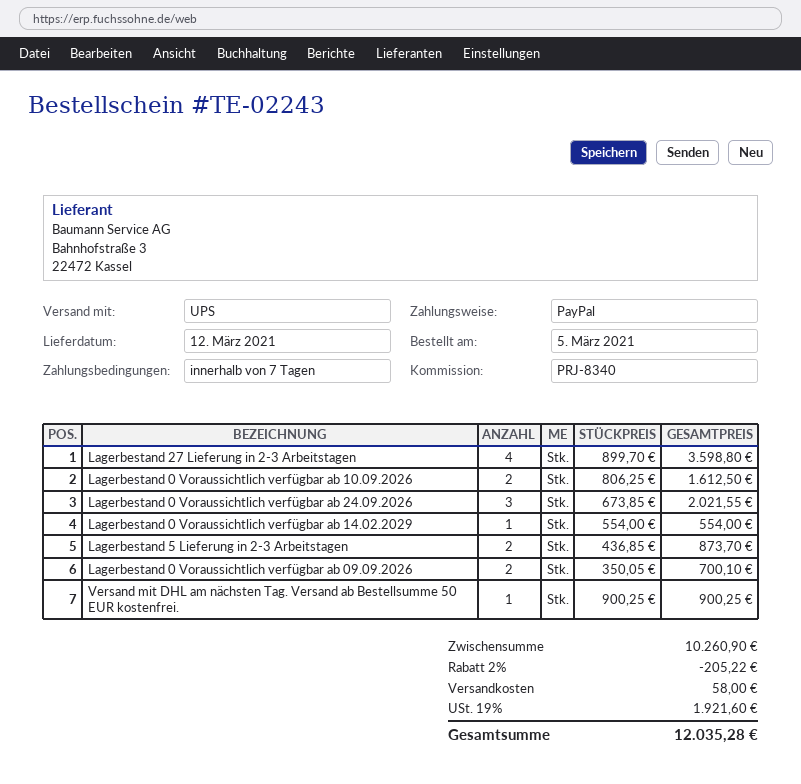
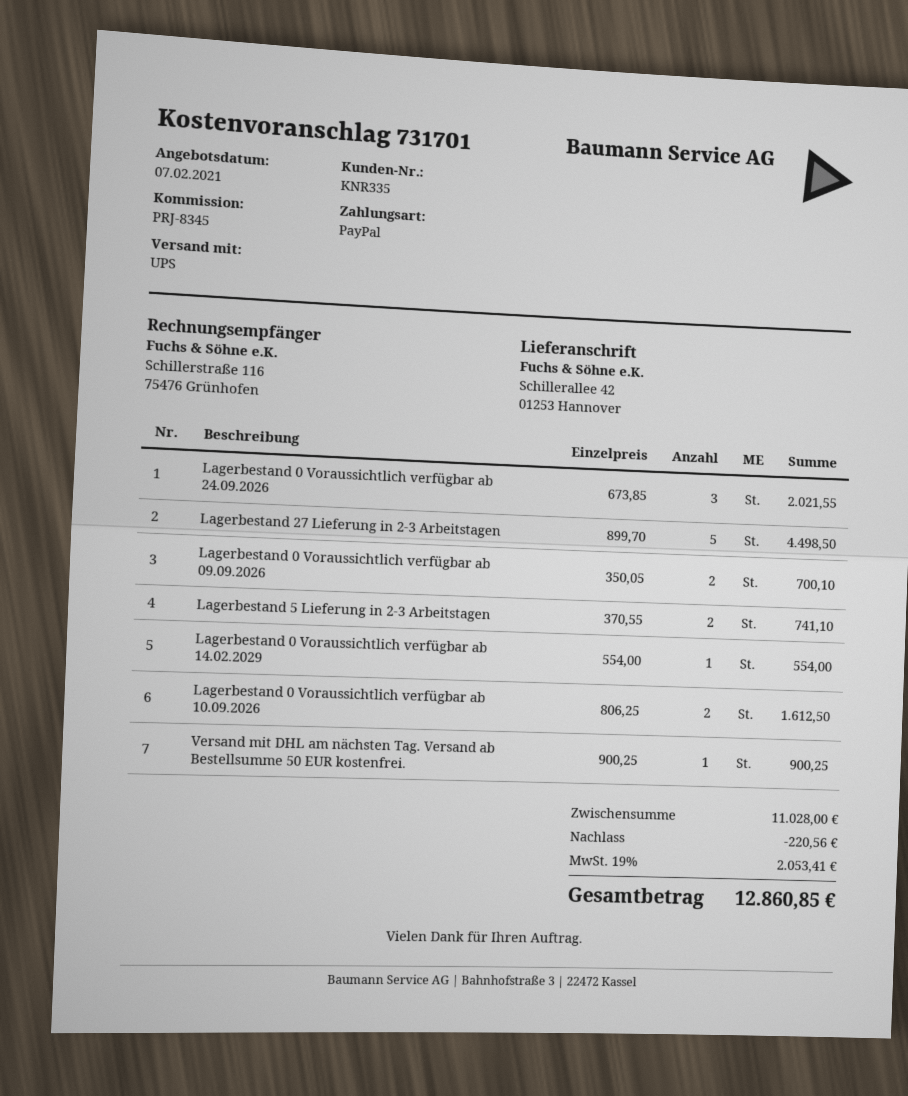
reference: PRJ-8340 -> PRJ-8345
Lagerbestand 27 Lieferung in 2-3 Arbeitstagen: 4 x 899.70 = 3598.80 -> 5 x 899.70 = 4498.50
Lagerbestand 5 Lieferung in 2-3 Arbeitstagen: 2 x 436.85 = 873.70 -> 2 x 370.55 = 741.10
subtotal: 10260.90 -> 11028.00
discount: 205.22 -> 220.56
shipping: 58.00 -> none
tax: 19% = 1921.60 -> 19% = 2053.41
total: 12035.28 -> 12860.85

